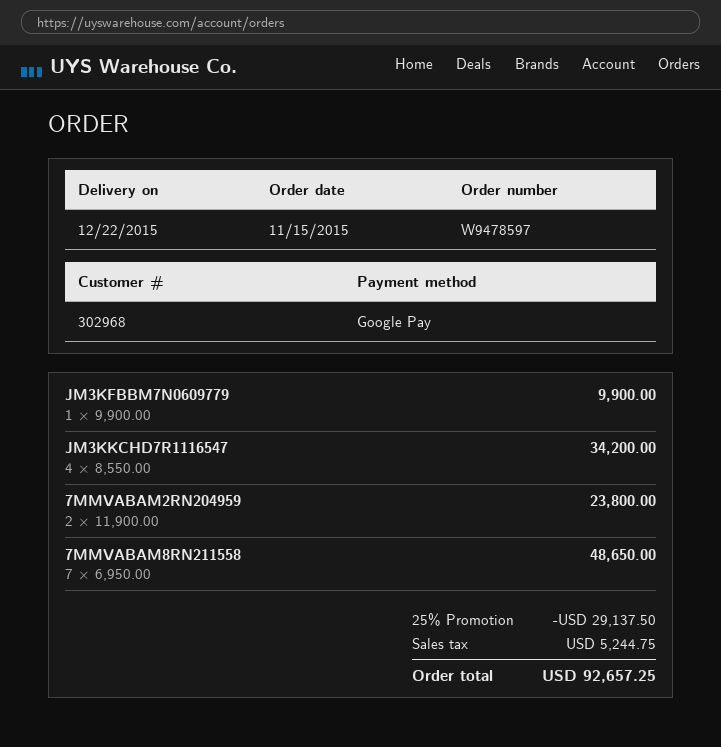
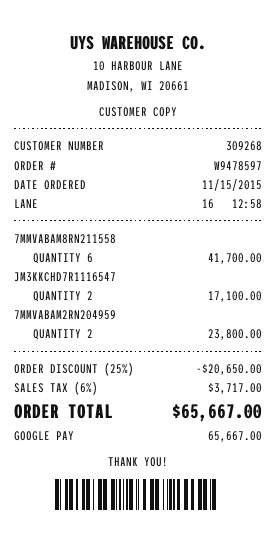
customer number: 302968 -> 309268
JM3KFBBM7N0609779: 1 for 9900.00 -> none
JM3KKCHD7R1116547: 4 for 34200.00 -> 2 for 17100.00
7MMVABAM8RN211558: 7 for 48650.00 -> 6 for 41700.00
discount: 25% = 29137.50 -> 25% = 20650.00
tax: 5244.75 -> 3717.00
total: 92657.25 -> 65667.00

